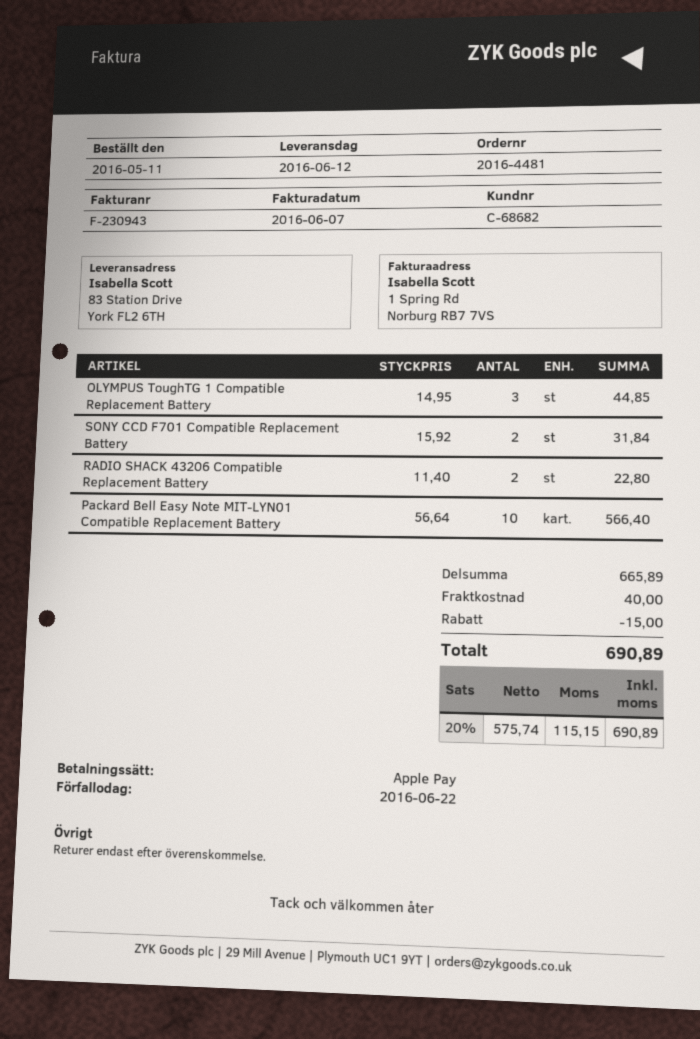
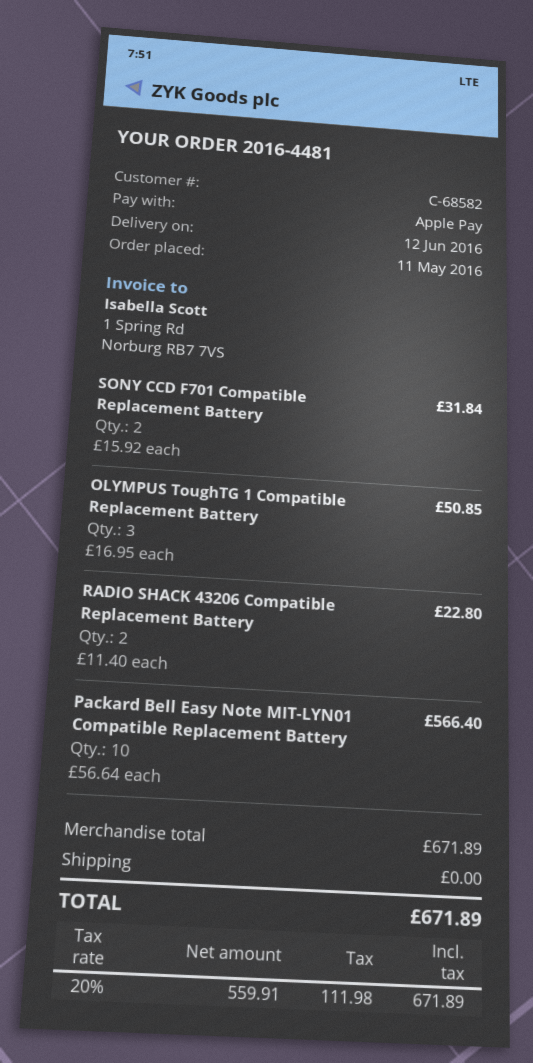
customer number: C-68682 -> C-68582
OLYMPUS ToughTG 1 Compatible Replacement Battery: 3 x 14.95 = 44.85 -> 3 x 16.95 = 50.85
subtotal: 665.89 -> 671.89
discount: 15.00 -> none
shipping: 40.00 -> 0.00
net: 575.74 -> 559.91
tax: 20% = 115.15 -> 20% = 111.98
total: 690.89 -> 671.89

